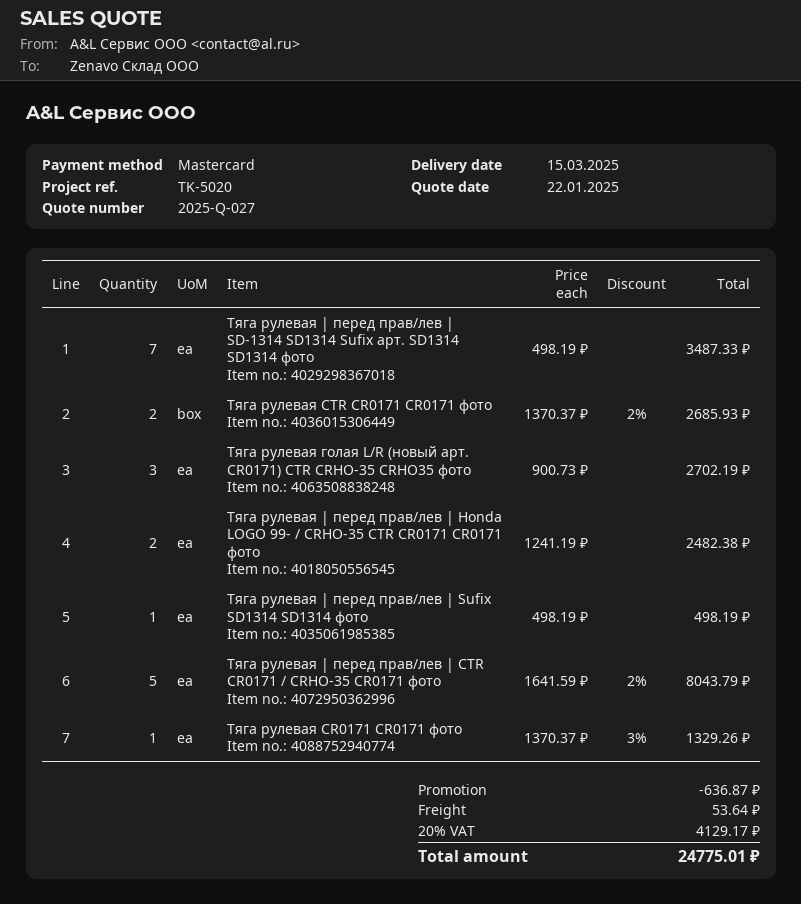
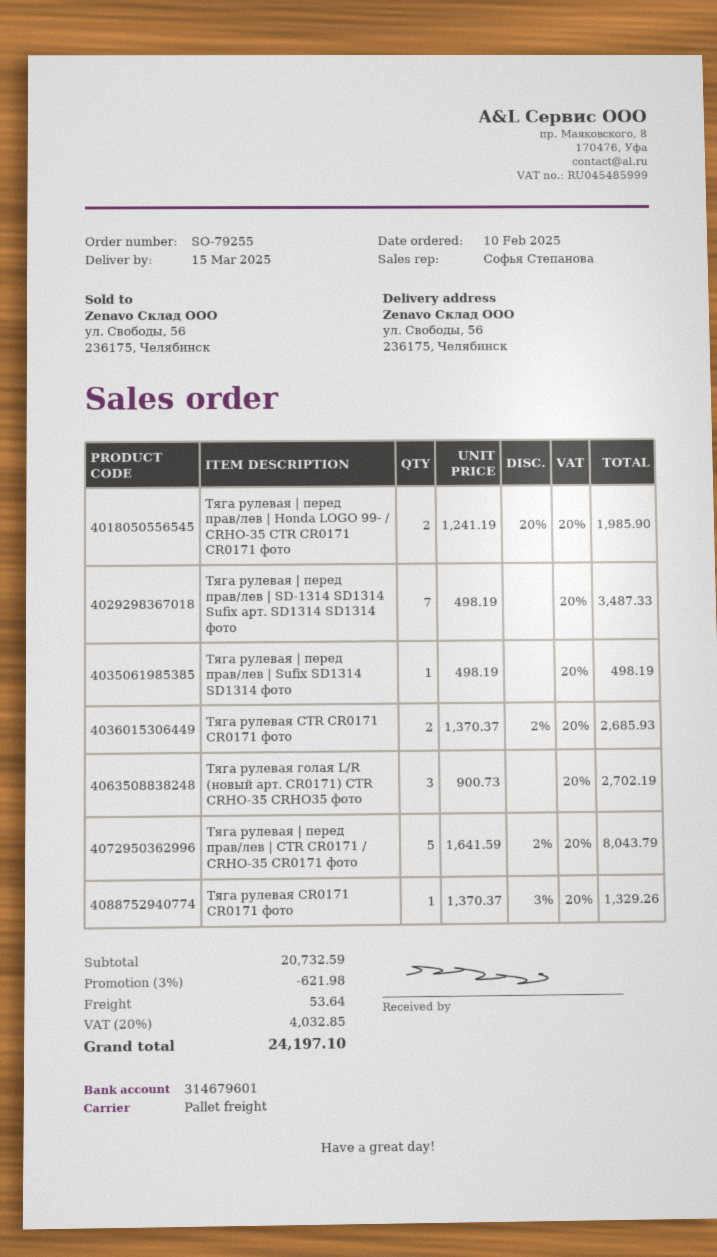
Тяга рулевая | перед прав/лев | Honda LOGO 99- / CRHO-35 CTR CR0171 CR0171 фото: 2 x 1241.19 = 2482.38 -> 2 x 1241.19 - 20% = 1985.90
discount: 636.87 -> 621.98
tax: 20% = 4129.17 -> 20% = 4032.85
total: 24775.01 -> 24197.10

